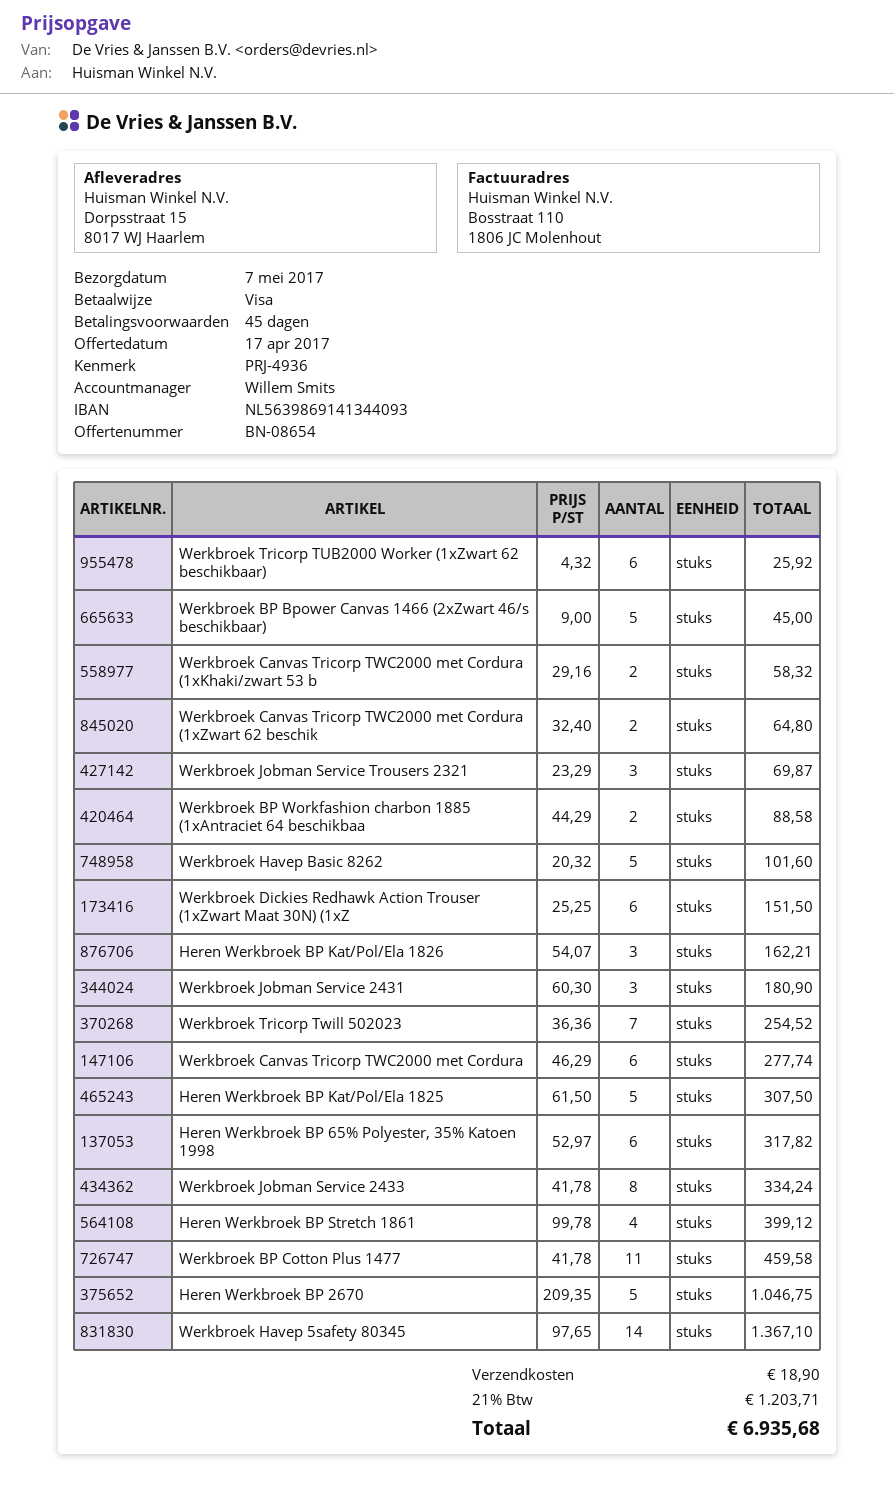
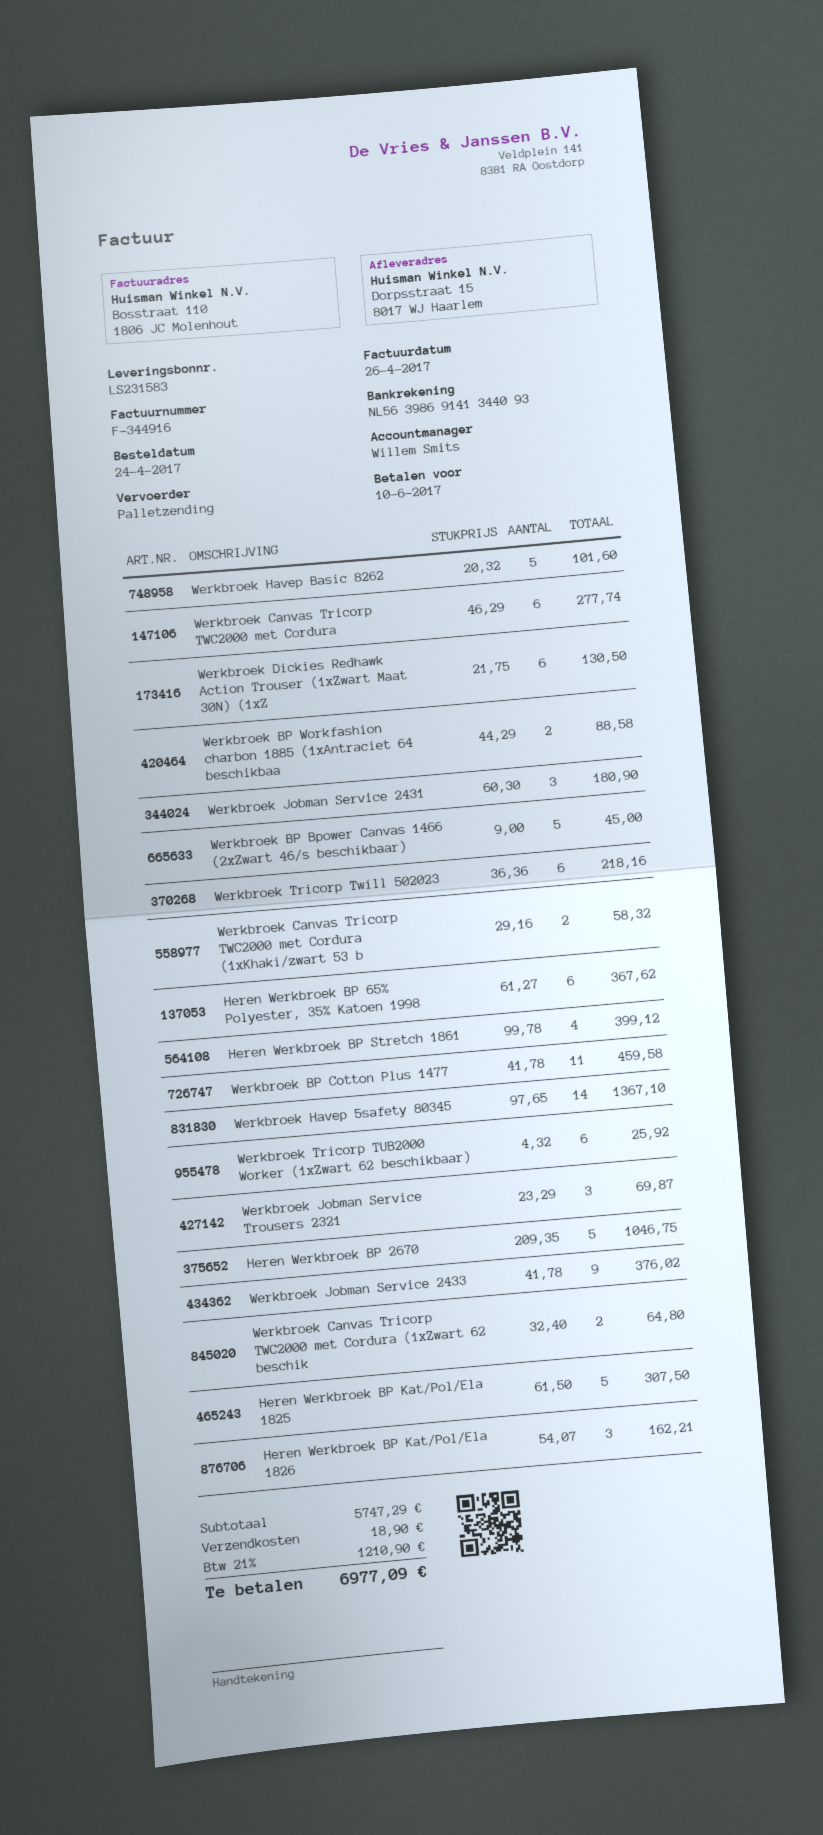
Werkbroek Dickies Redhawk Action Trouser (1xZwart Maat 30N) (1xZ: 6 x 25.25 = 151.50 -> 6 x 21.75 = 130.50
Werkbroek Tricorp Twill 502023: 7 x 36.36 = 254.52 -> 6 x 36.36 = 218.16
Heren Werkbroek BP 65% Polyester, 35% Katoen 1998: 6 x 52.97 = 317.82 -> 6 x 61.27 = 367.62
Werkbroek Jobman Service 2433: 8 x 41.78 = 334.24 -> 9 x 41.78 = 376.02
tax: 21% = 1203.71 -> 21% = 1210.90
total: 6935.68 -> 6977.09

